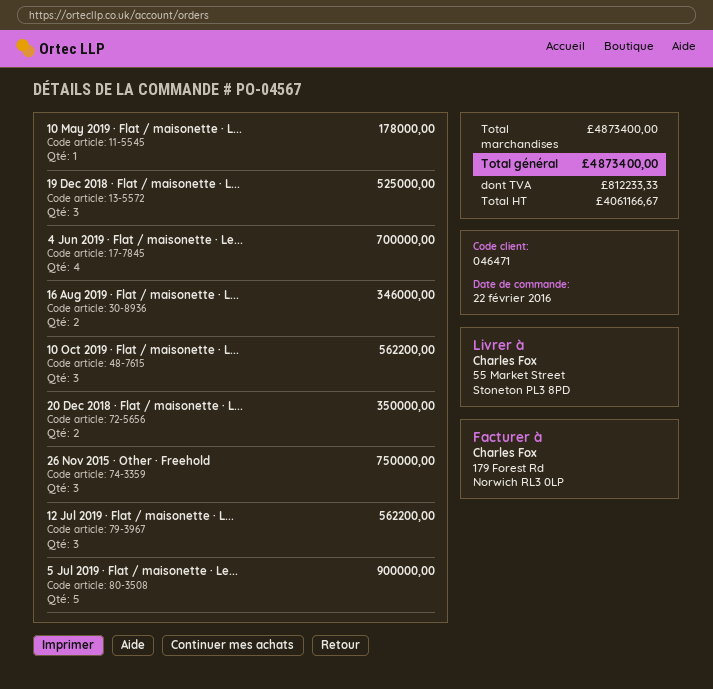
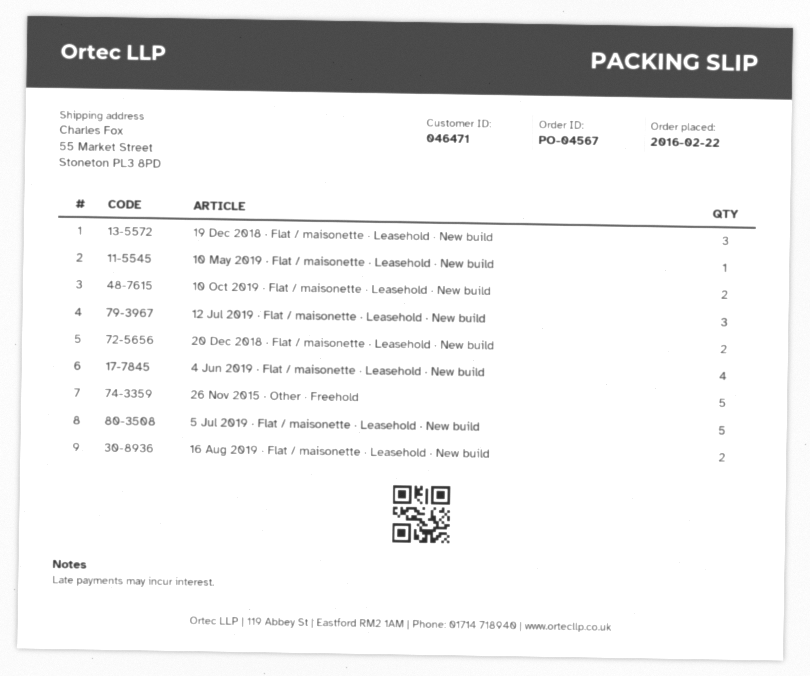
10 Oct 2019 · Flat / maisonette · L...: 3 -> 2
26 Nov 2015 · Other · Freehold: 3 -> 5

